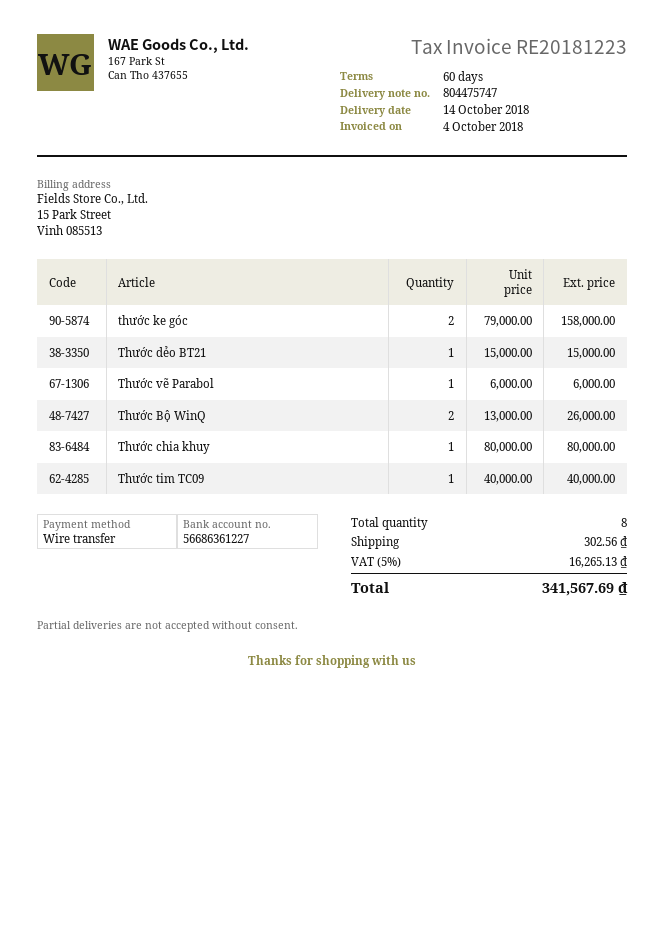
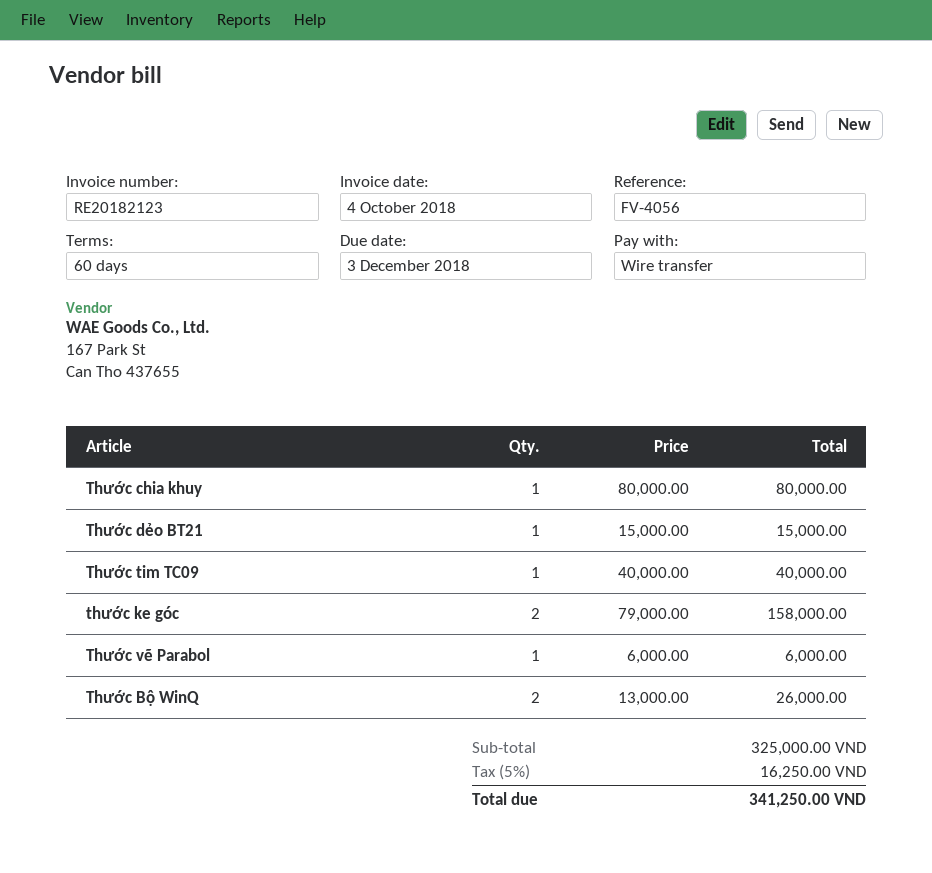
invoice number: RE20181223 -> RE20182123
shipping: 302.56 -> none
tax: 5% = 16265.13 -> 5% = 16250.00
total: 341567.69 -> 341250.00

